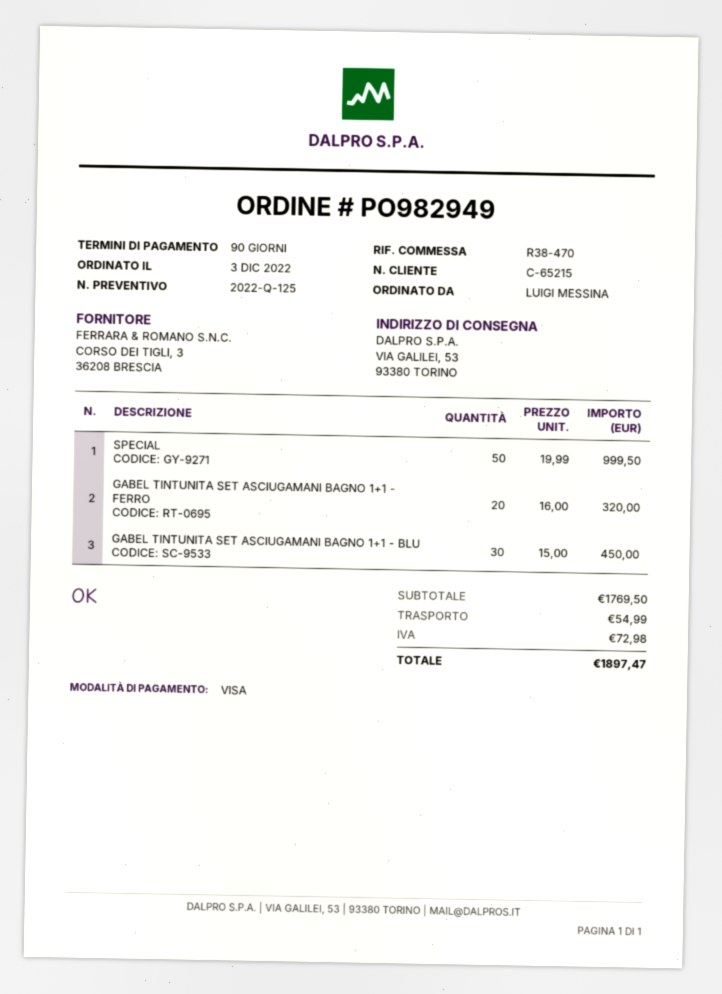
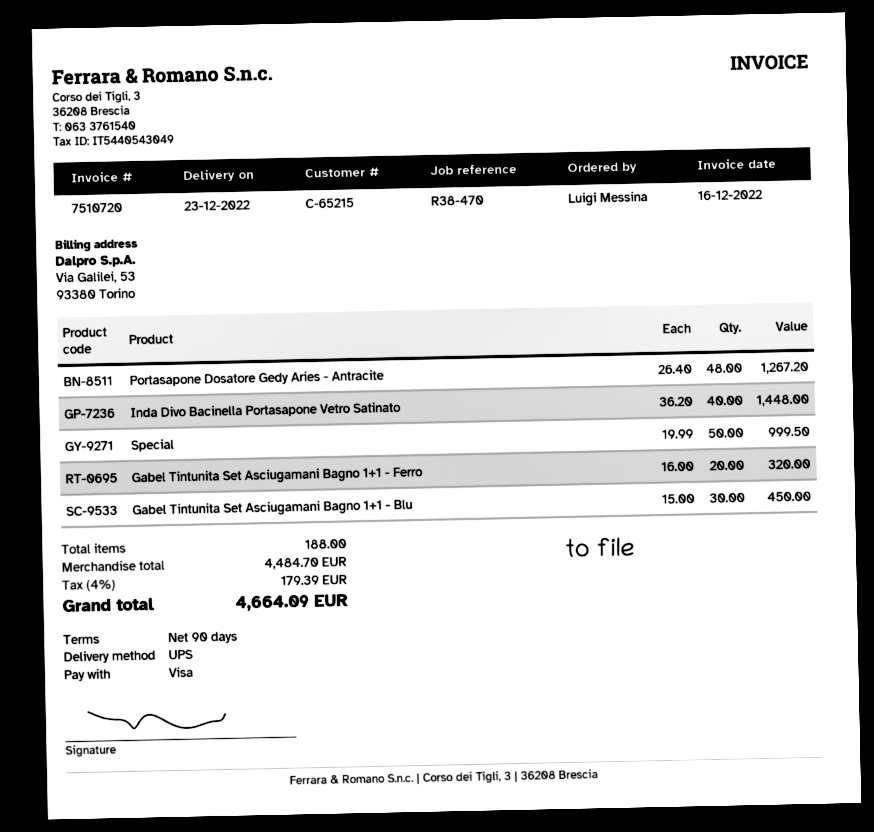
Portasapone Dosatore Gedy Aries - Antracite: none -> 48 x 26.40 = 1267.20
Inda Divo Bacinella Portasapone Vetro Satinato: none -> 40 x 36.20 = 1448.00
subtotal: 1769.50 -> 4484.70
shipping: 54.99 -> none
tax: 72.98 -> 179.39
total: 1897.47 -> 4664.09

